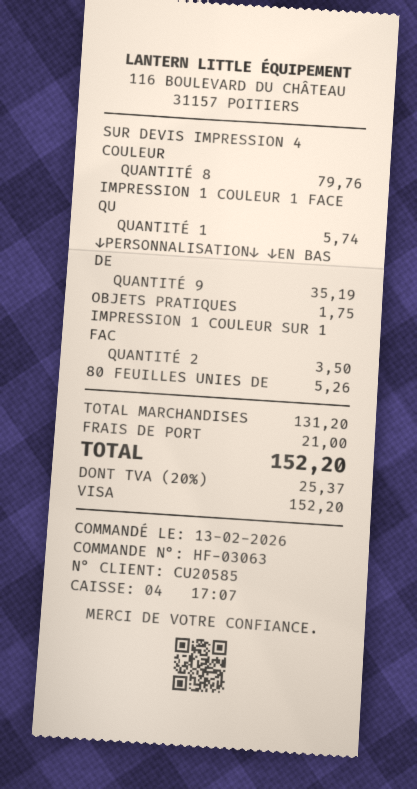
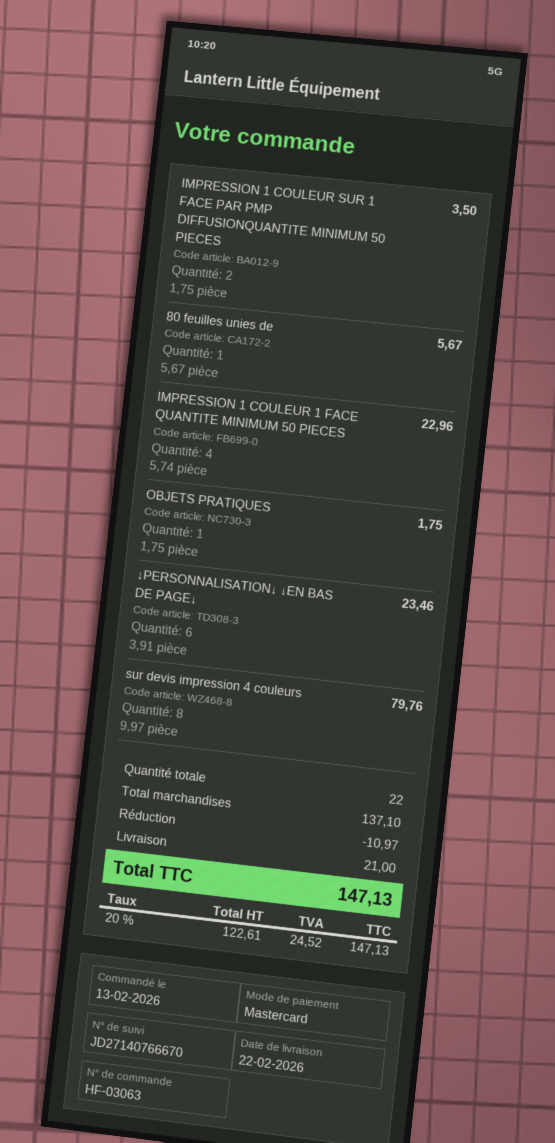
payment method: Visa -> Mastercard
IMPRESSION 1 COULEUR 1 FACE QU: 1 for 5.74 -> 4 for 22.96
↓PERSONNALISATION↓ ↓EN BAS DE: 9 for 35.19 -> 6 for 23.46
80 FEUILLES UNIES DE: 1 for 5.26 -> 1 for 5.67
subtotal: 131.20 -> 137.10
discount: none -> 10.97
tax: 20% = 25.37 -> 20% = 24.52
total: 152.20 -> 147.13

